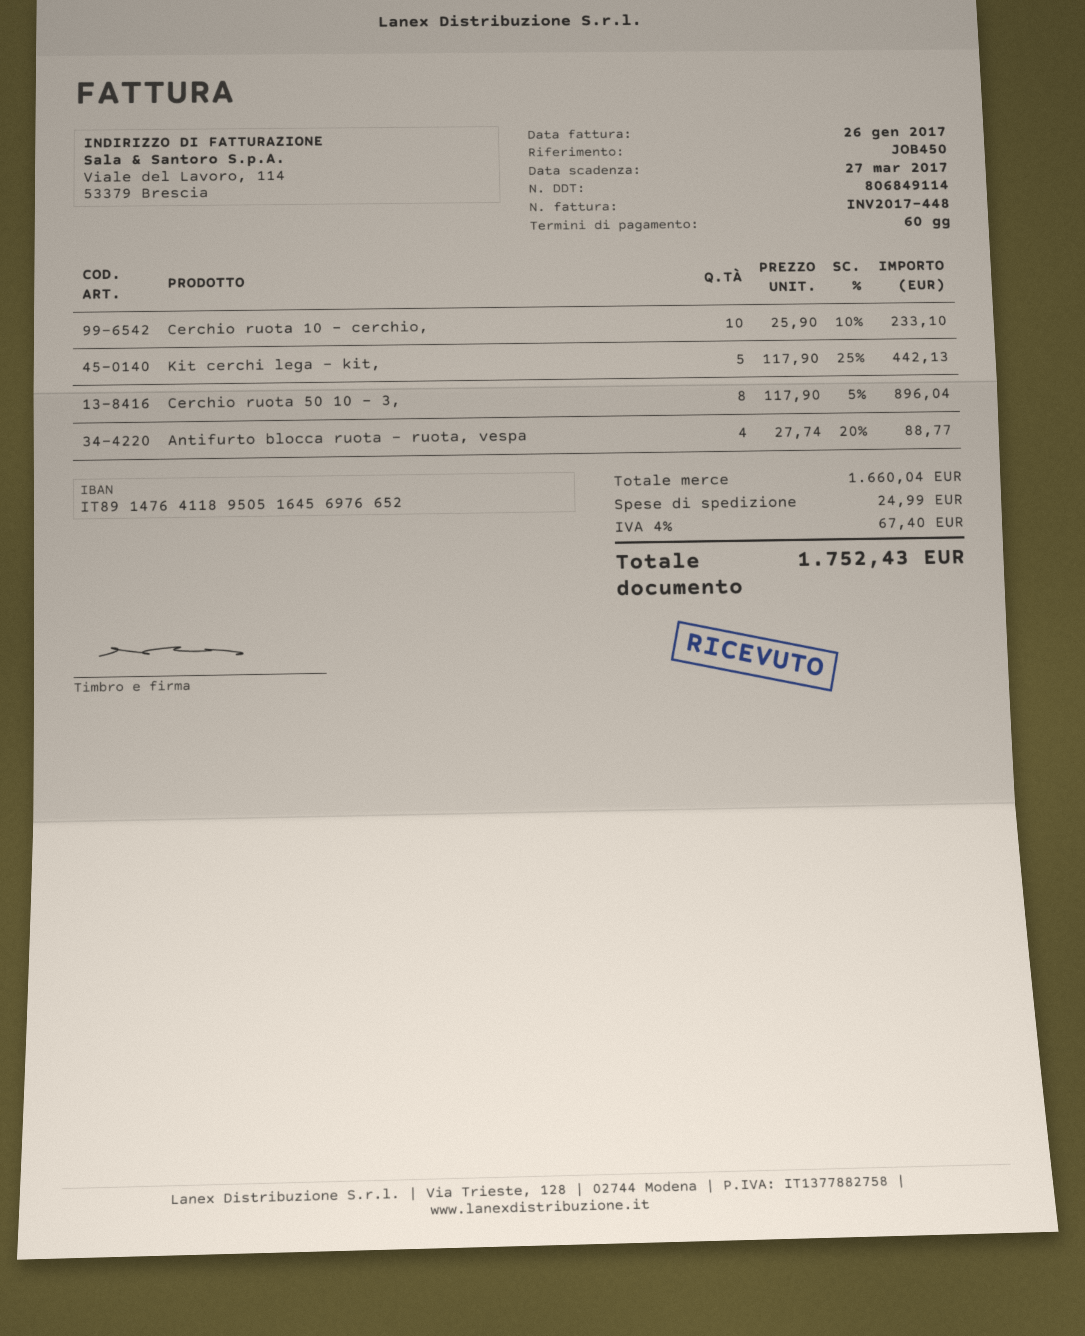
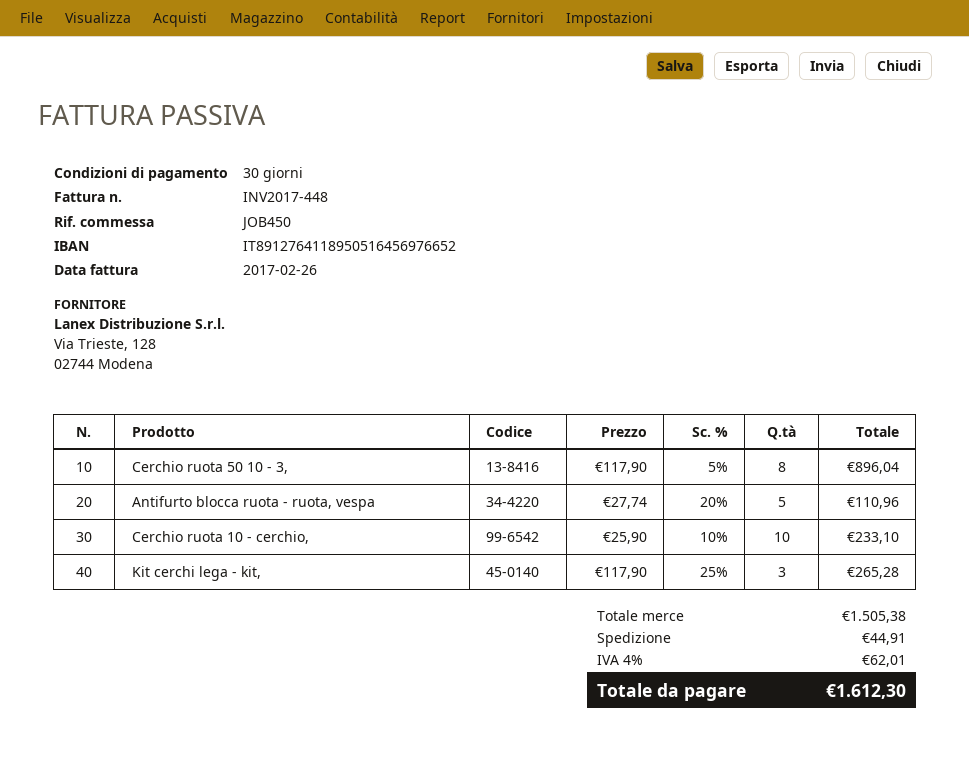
invoice date: 2017-01-26 -> 2017-02-26
payment terms: 60 days -> 30 days
bank account: IT8914764118950516456976652 -> IT8912764118950516456976652
Kit cerchi lega - kit,: 5 x 117.90 - 25% = 442.13 -> 3 x 117.90 - 25% = 265.28
Antifurto blocca ruota - ruota, vespa: 4 x 27.74 - 20% = 88.77 -> 5 x 27.74 - 20% = 110.96
subtotal: 1660.04 -> 1505.38
shipping: 24.99 -> 44.91
tax: 4% = 67.40 -> 4% = 62.01
total: 1752.43 -> 1612.30

